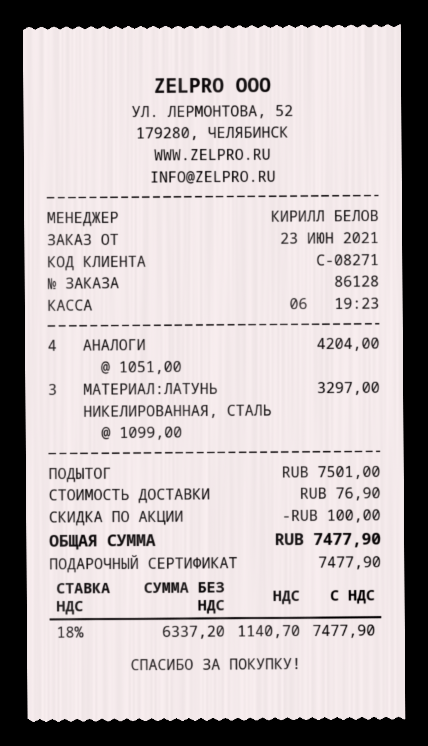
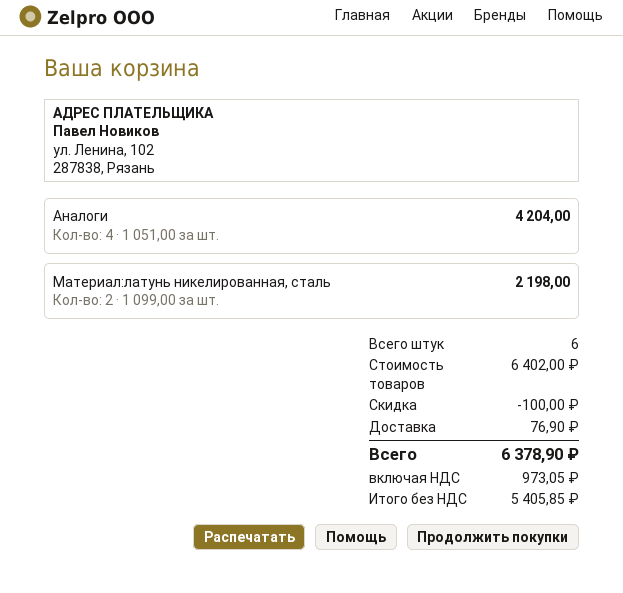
МАТЕРИАЛ:ЛАТУНЬ НИКЕЛИРОВАННАЯ, СТАЛЬ: 3 x 1099.00 = 3297.00 -> 2 x 1099.00 = 2198.00
subtotal: 7501.00 -> 6402.00
net: 6337.20 -> 5405.85
tax: 1140.70 -> 973.05
total: 7477.90 -> 6378.90

